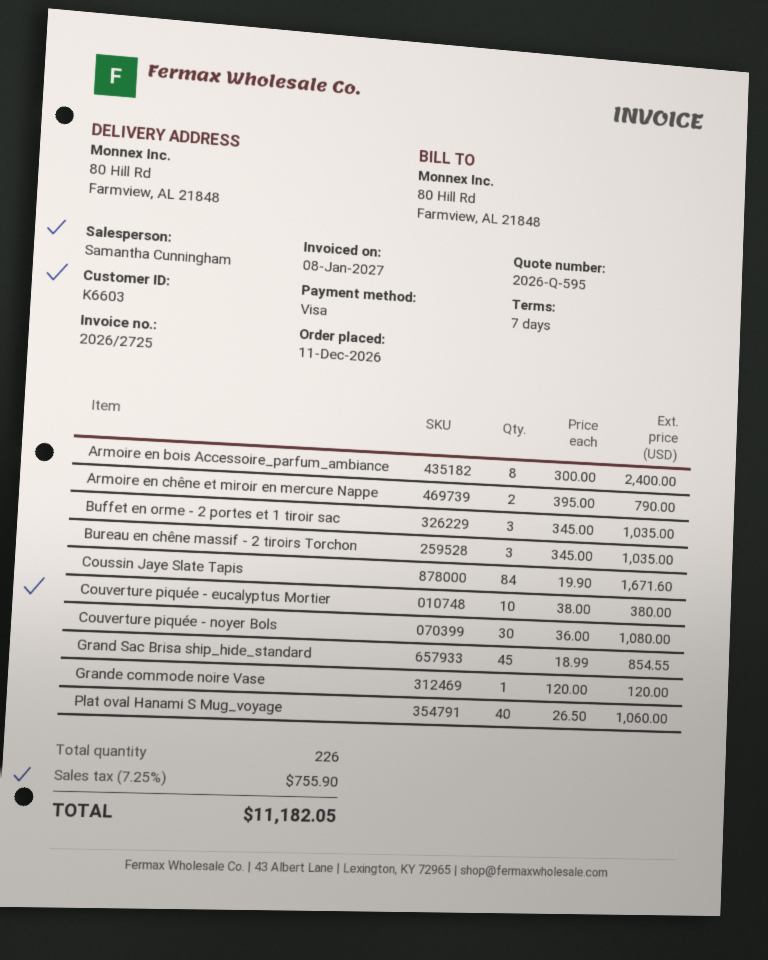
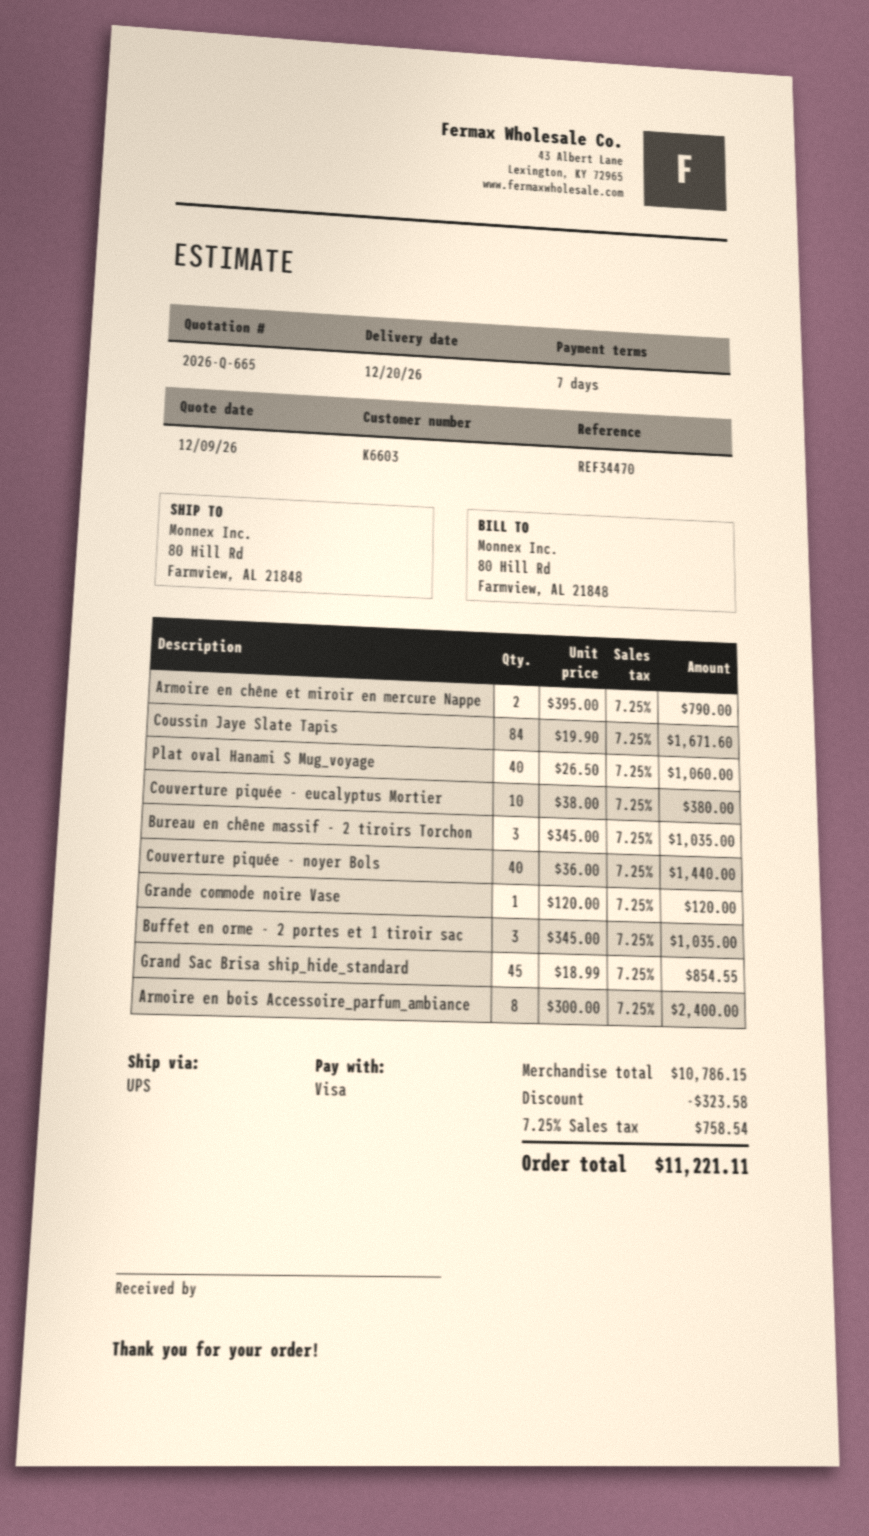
quote number: 2026-Q-595 -> 2026-Q-665
Couverture piquée - noyer Bols: 30 x 36.00 = 1080.00 -> 40 x 36.00 = 1440.00
discount: none -> 323.58
tax: 7.25% = 755.90 -> 7.25% = 758.54
total: 11182.05 -> 11221.11

